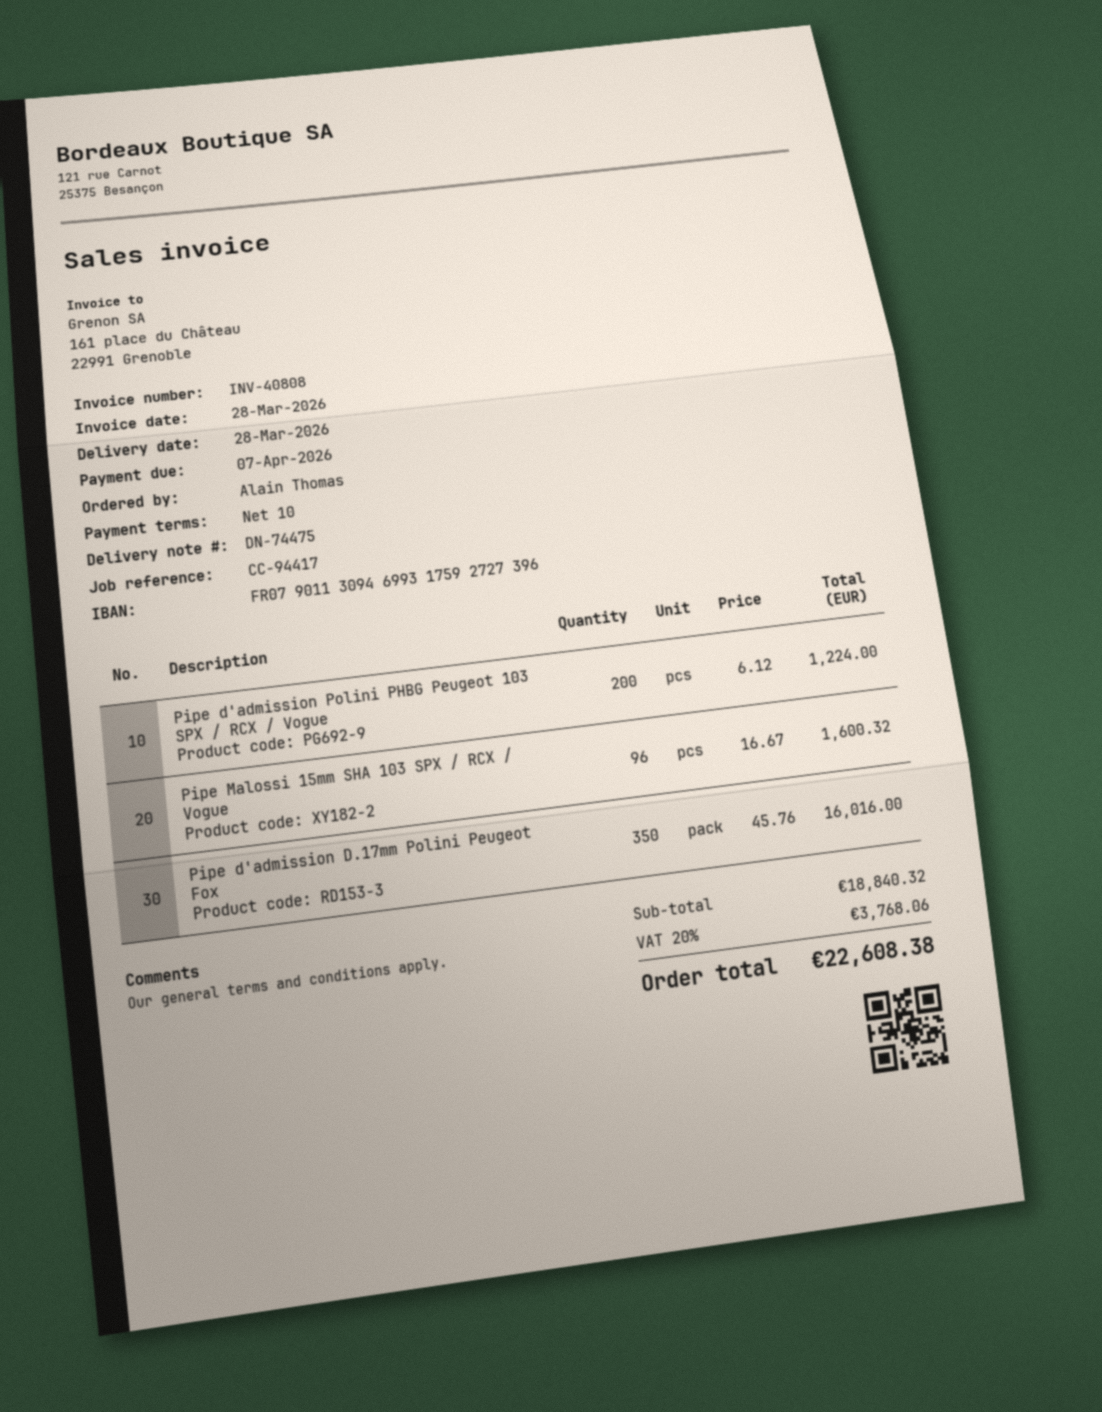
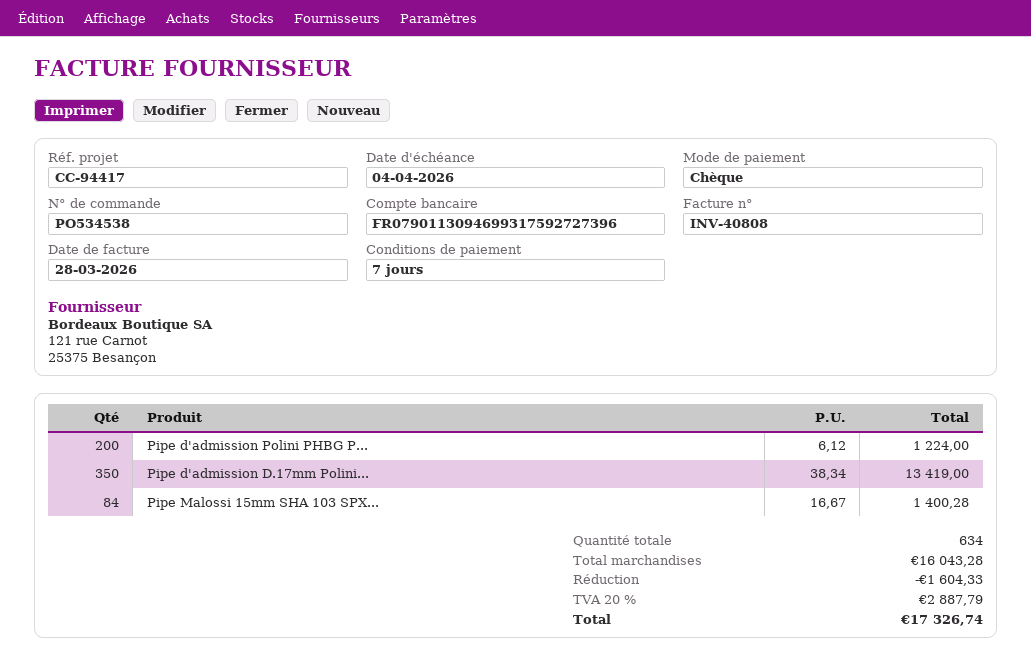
payment terms: 10 days -> 7 days
due date: 2026-04-07 -> 2026-04-04
Pipe Malossi 15mm SHA 103 SPX / RCX / Vogue: 96 x 16.67 = 1600.32 -> 84 x 16.67 = 1400.28
Pipe d'admission D.17mm Polini Peugeot Fox: 350 x 45.76 = 16016.00 -> 350 x 38.34 = 13419.00
subtotal: 18840.32 -> 16043.28
discount: none -> 1604.33
tax: 20% = 3768.06 -> 20% = 2887.79
total: 22608.38 -> 17326.74

